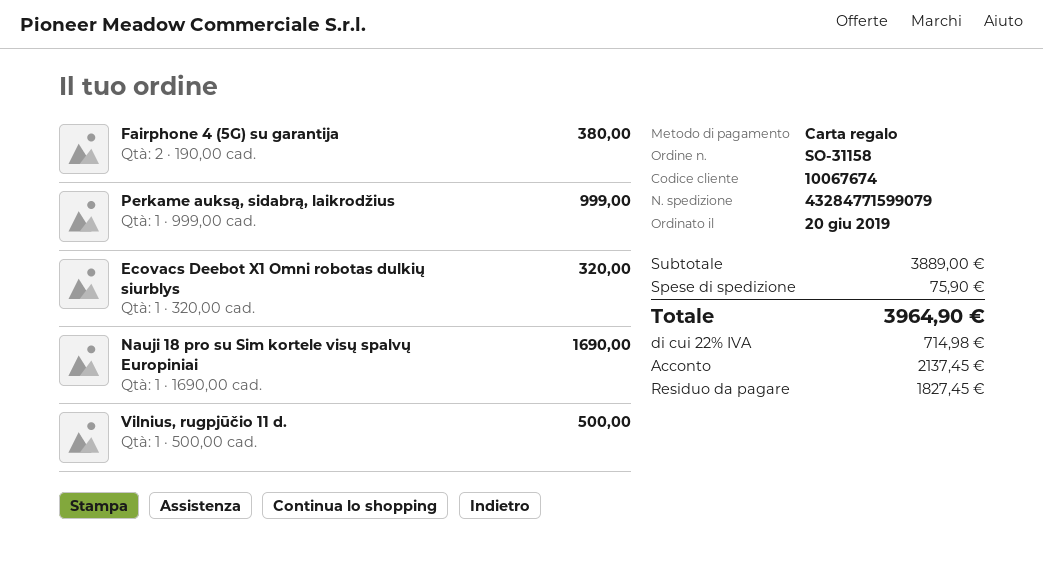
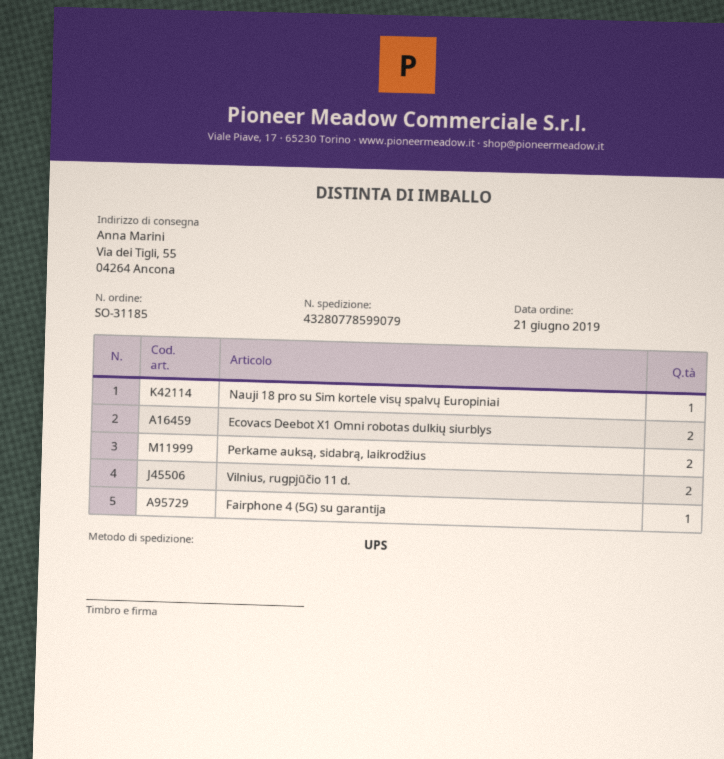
order number: SO-31158 -> SO-31185
order date: 2019-06-20 -> 2019-06-21
tracking number: 43284771599079 -> 43280778599079
Fairphone 4 (5G) su garantija: 2 -> 1
Perkame auksą, sidabrą, laikrodžius: 1 -> 2
Ecovacs Deebot X1 Omni robotas dulkių siurblys: 1 -> 2
Vilnius, rugpjūčio 11 d.: 1 -> 2

